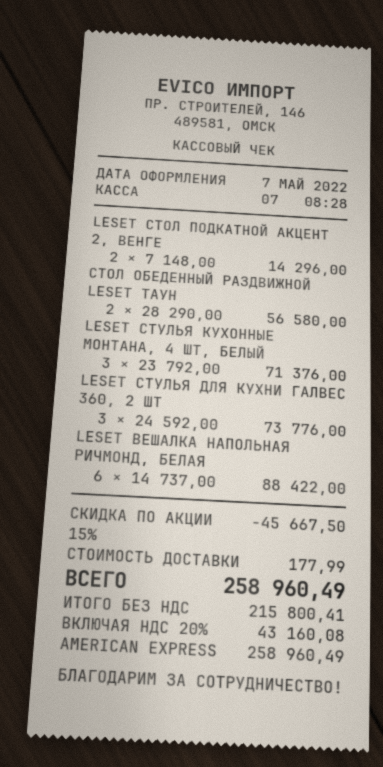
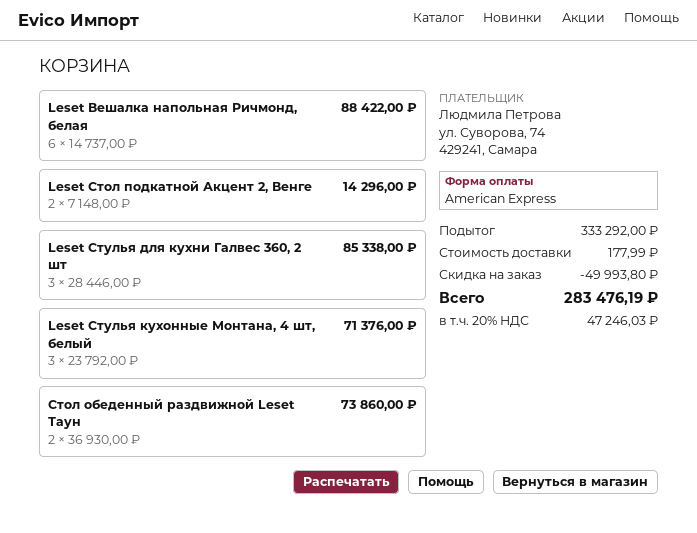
СТОЛ ОБЕДЕННЫЙ РАЗДВИЖНОЙ LESET ТАУН: 2 x 28290.00 = 56580.00 -> 2 x 36930.00 = 73860.00
LESET СТУЛЬЯ ДЛЯ КУХНИ ГАЛВЕС 360, 2 ШТ: 3 x 24592.00 = 73776.00 -> 3 x 28446.00 = 85338.00
discount: 45667.50 -> 49993.80
tax: 20% = 43160.08 -> 20% = 47246.03
total: 258960.49 -> 283476.19

